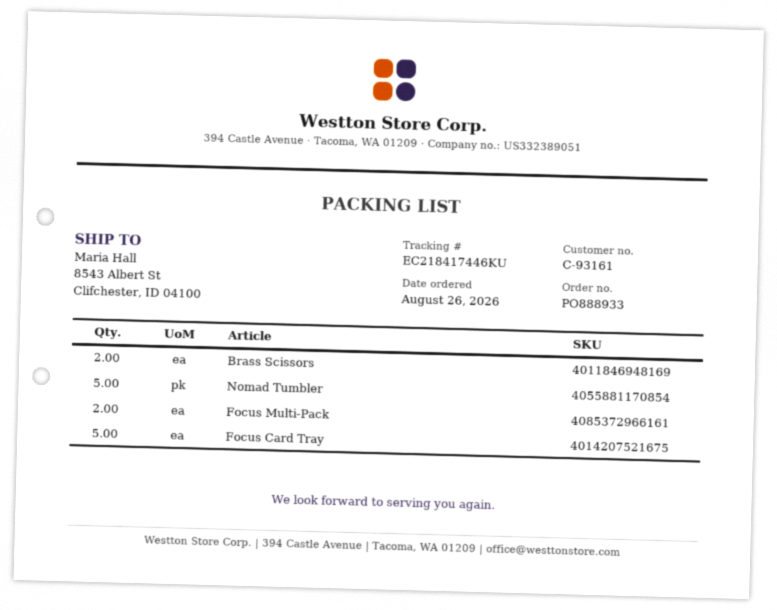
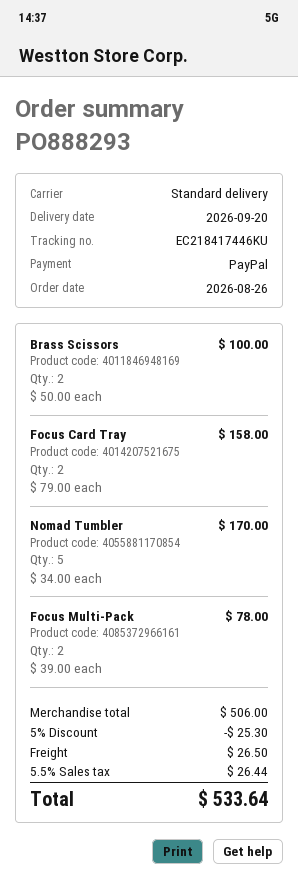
order number: PO888933 -> PO888293
Focus Card Tray: 5 -> 2

